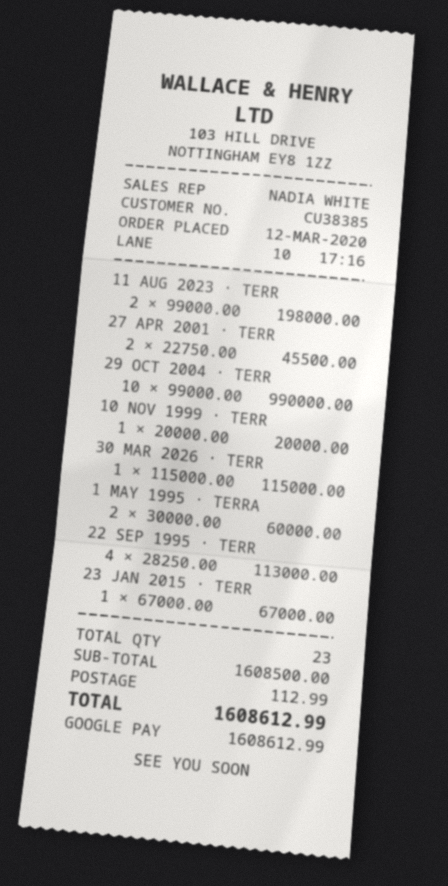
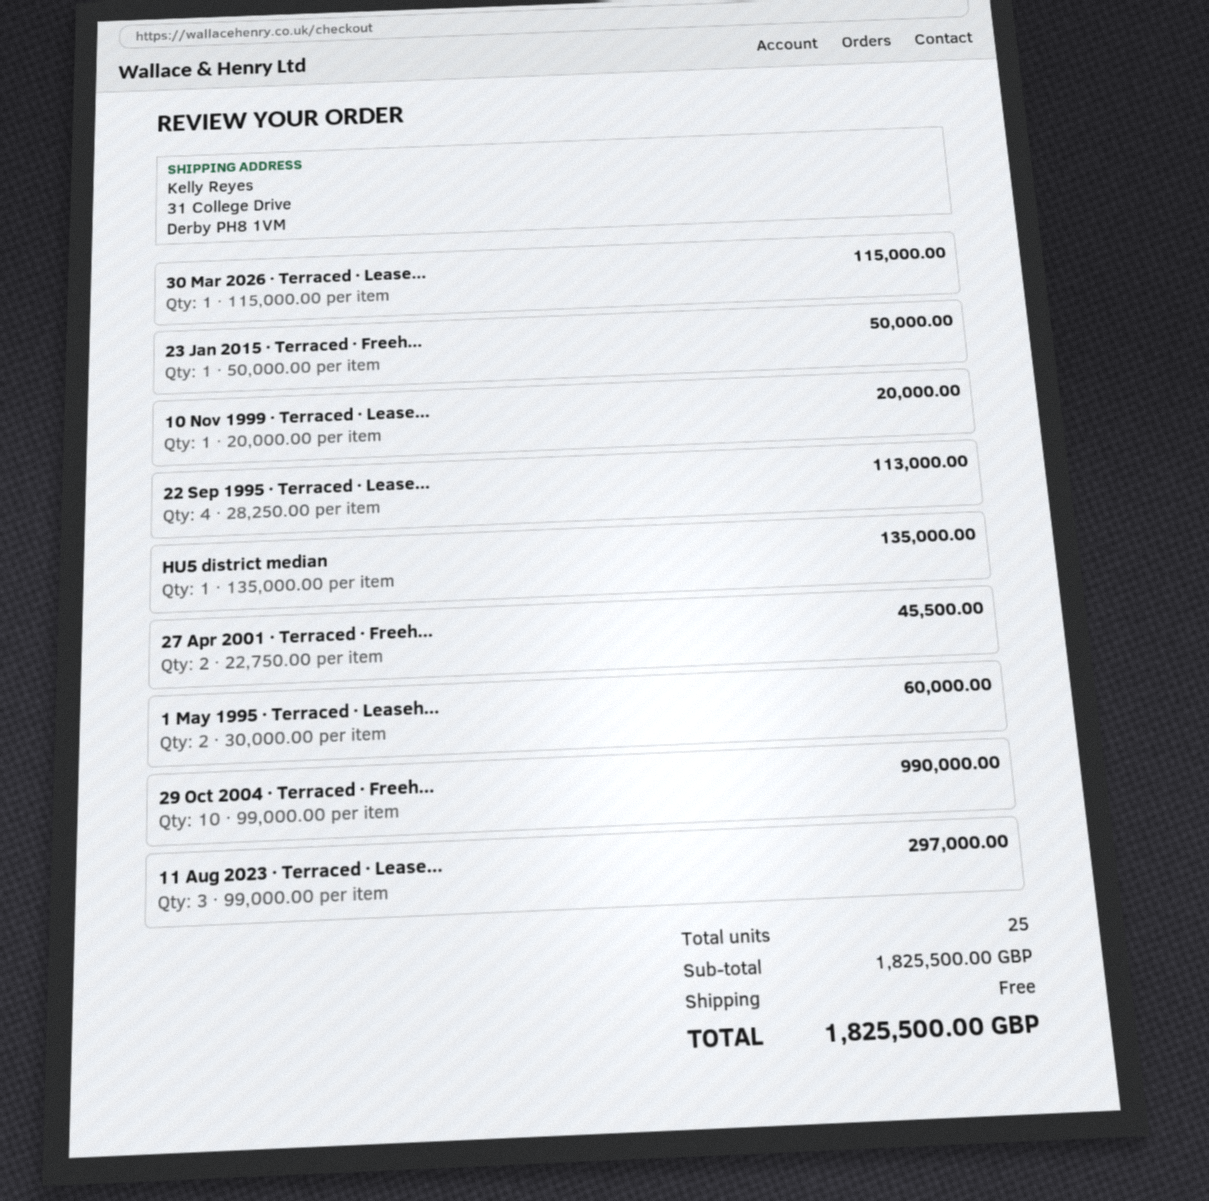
11 AUG 2023 · TERR: 2 x 99000.00 = 198000.00 -> 3 x 99000.00 = 297000.00
23 JAN 2015 · TERR: 1 x 67000.00 = 67000.00 -> 1 x 50000.00 = 50000.00
HU5 district median: none -> 1 x 135000.00 = 135000.00
total quantity: 23 -> 25
subtotal: 1608500.00 -> 1825500.00
shipping: 112.99 -> 0.00
total: 1608612.99 -> 1825500.00

